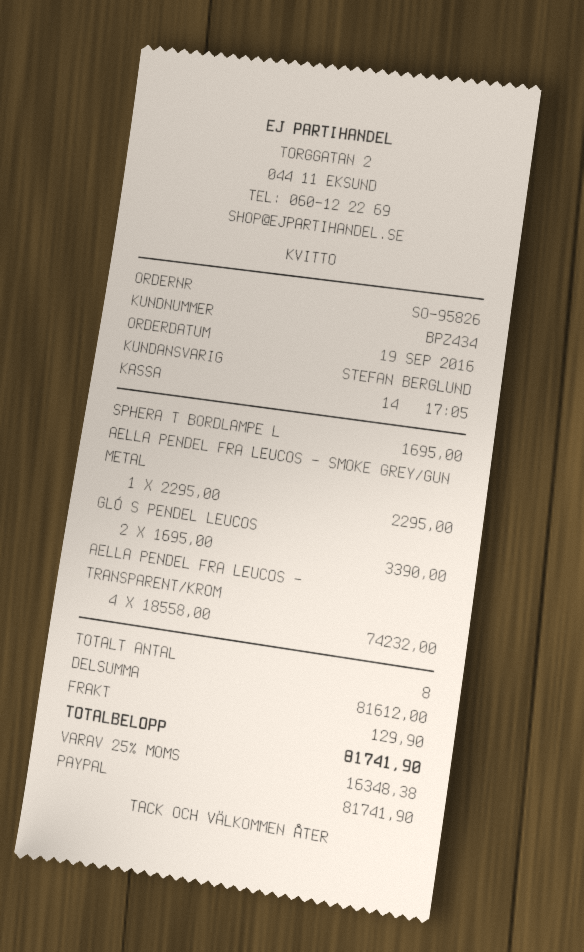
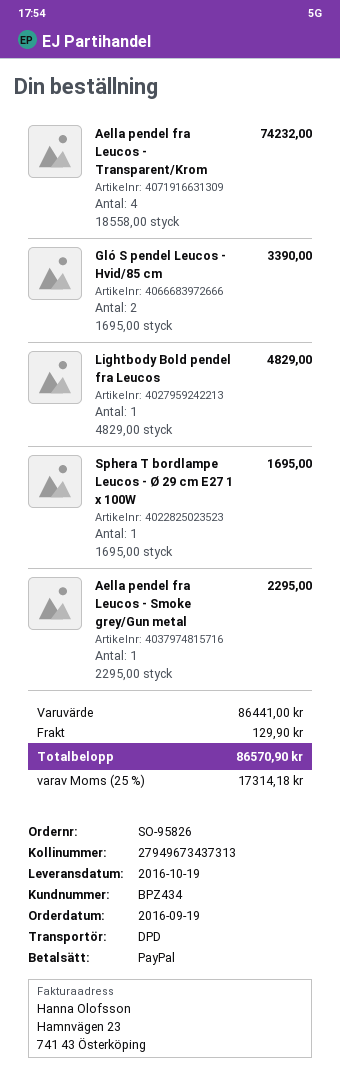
Lightbody Bold pendel fra Leucos: none -> 1 x 4829.00 = 4829.00
subtotal: 81612.00 -> 86441.00
tax: 25% = 16348.38 -> 25% = 17314.18
total: 81741.90 -> 86570.90

